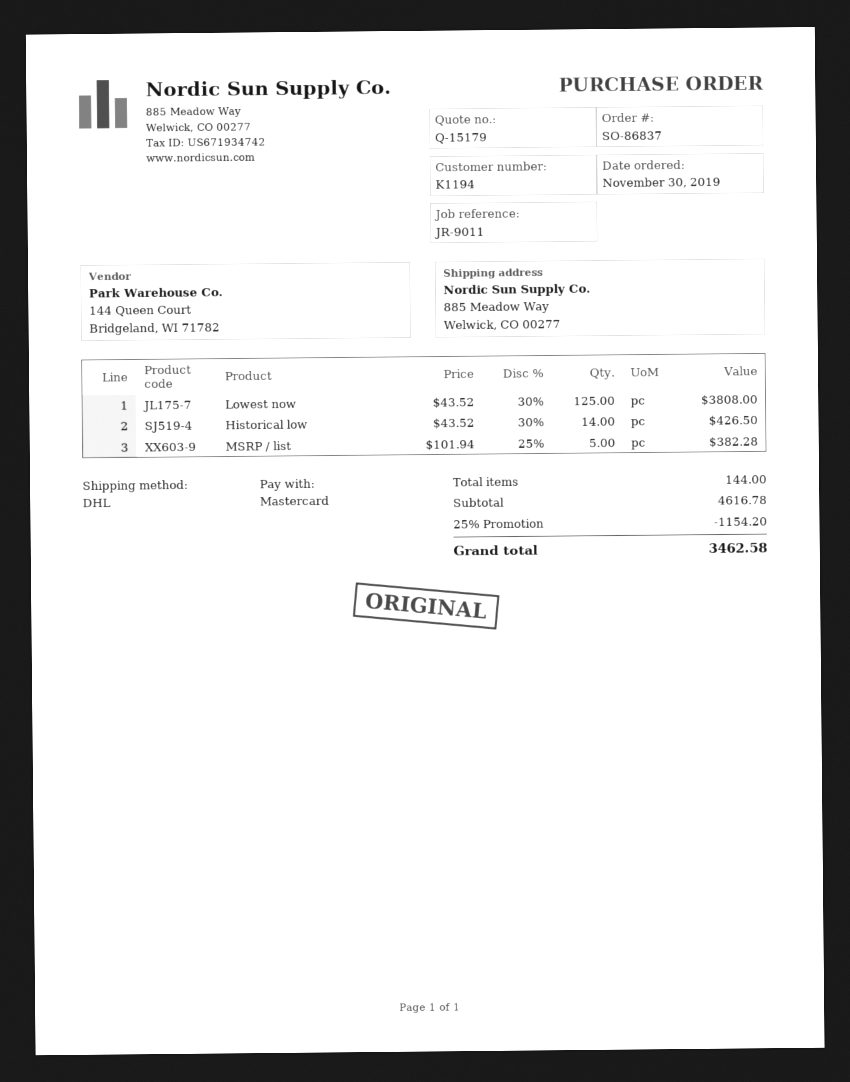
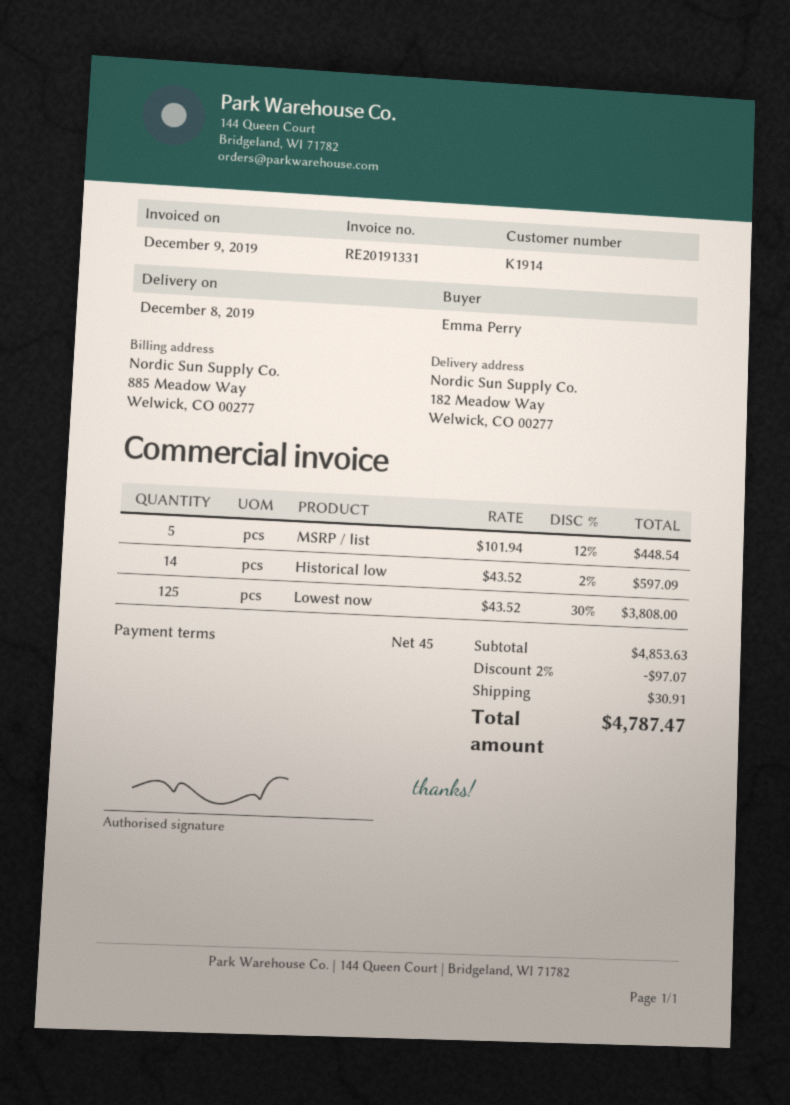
customer number: K1194 -> K1914
ship to: 885 Meadow Way, Welwick, CO 00277 -> 182 Meadow Way, Welwick, CO 00277
Historical low: 14 x 43.52 - 30% = 426.50 -> 14 x 43.52 - 2% = 597.09
MSRP / list: 5 x 101.94 - 25% = 382.28 -> 5 x 101.94 - 12% = 448.54
subtotal: 4616.78 -> 4853.63
discount: 25% = 1154.20 -> 2% = 97.07
shipping: none -> 30.91
total: 3462.58 -> 4787.47

